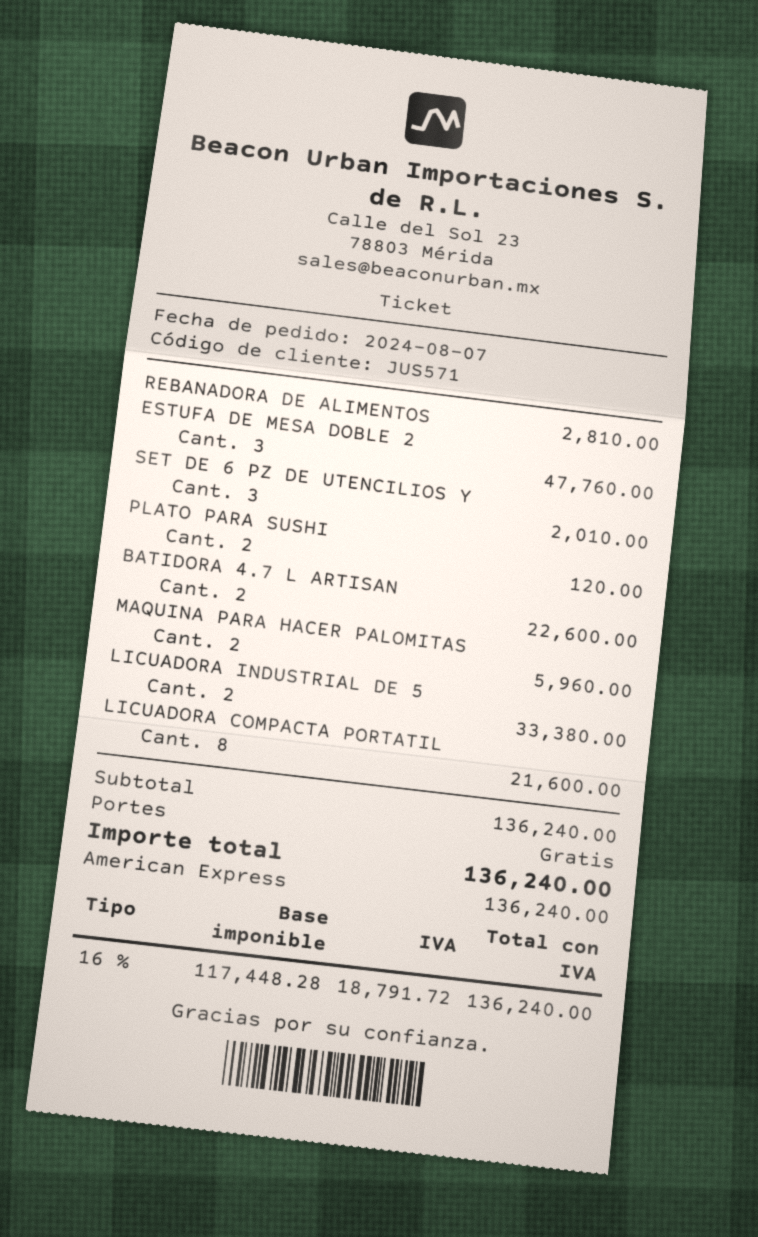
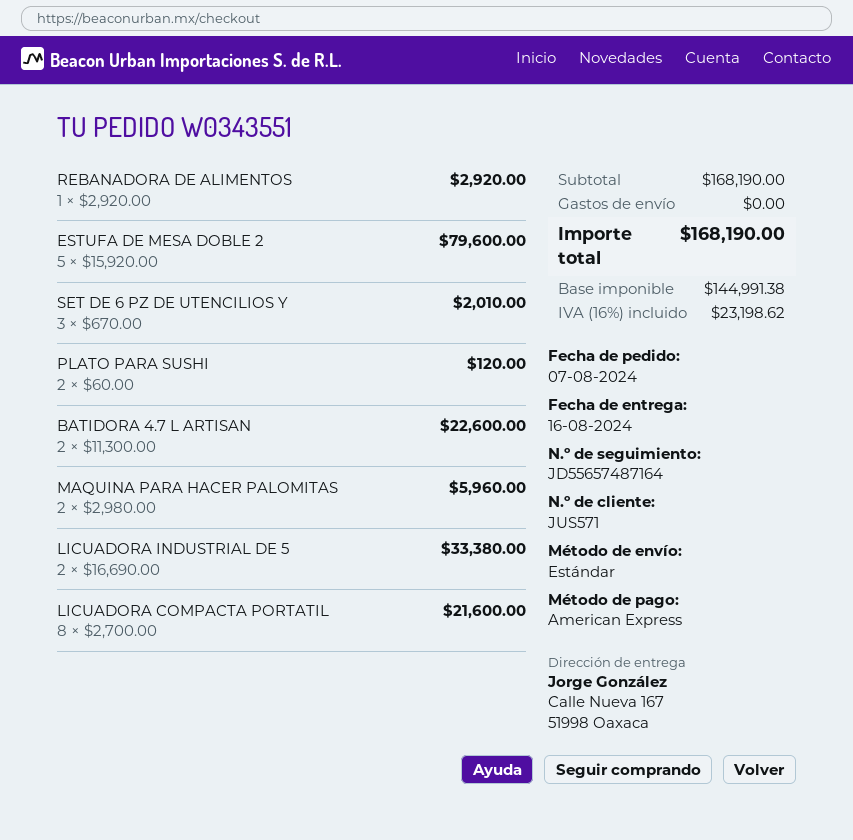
REBANADORA DE ALIMENTOS: 1 for 2810.00 -> 1 for 2920.00
ESTUFA DE MESA DOBLE 2: 3 for 47760.00 -> 5 for 79600.00
subtotal: 136240.00 -> 168190.00
net: 117448.28 -> 144991.38
tax: 16% = 18791.72 -> 16% = 23198.62
total: 136240.00 -> 168190.00

